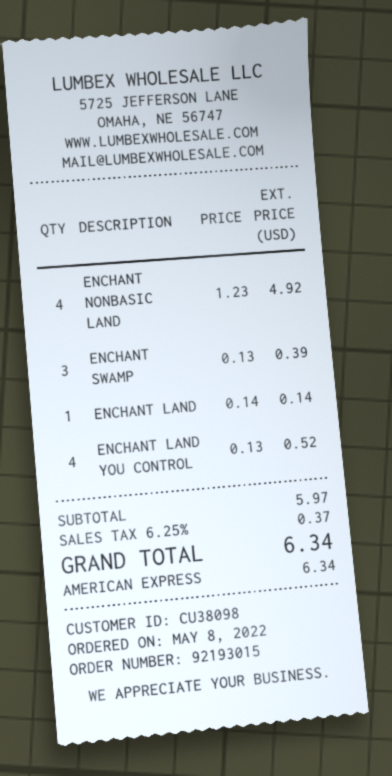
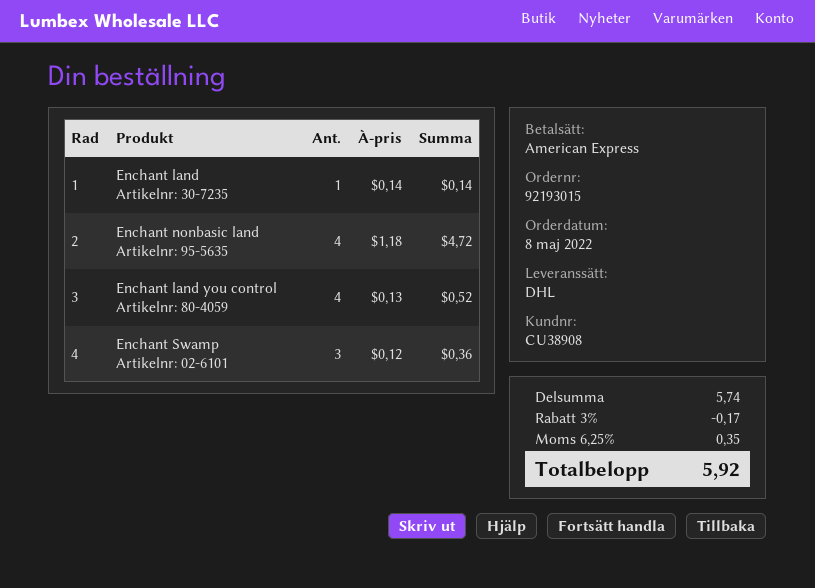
customer number: CU38098 -> CU38908
ENCHANT NONBASIC LAND: 4 x 1.23 = 4.92 -> 4 x 1.18 = 4.72
ENCHANT SWAMP: 3 x 0.13 = 0.39 -> 3 x 0.12 = 0.36
subtotal: 5.97 -> 5.74
discount: none -> 3% = 0.17
tax: 6.25% = 0.37 -> 6.25% = 0.35
total: 6.34 -> 5.92

